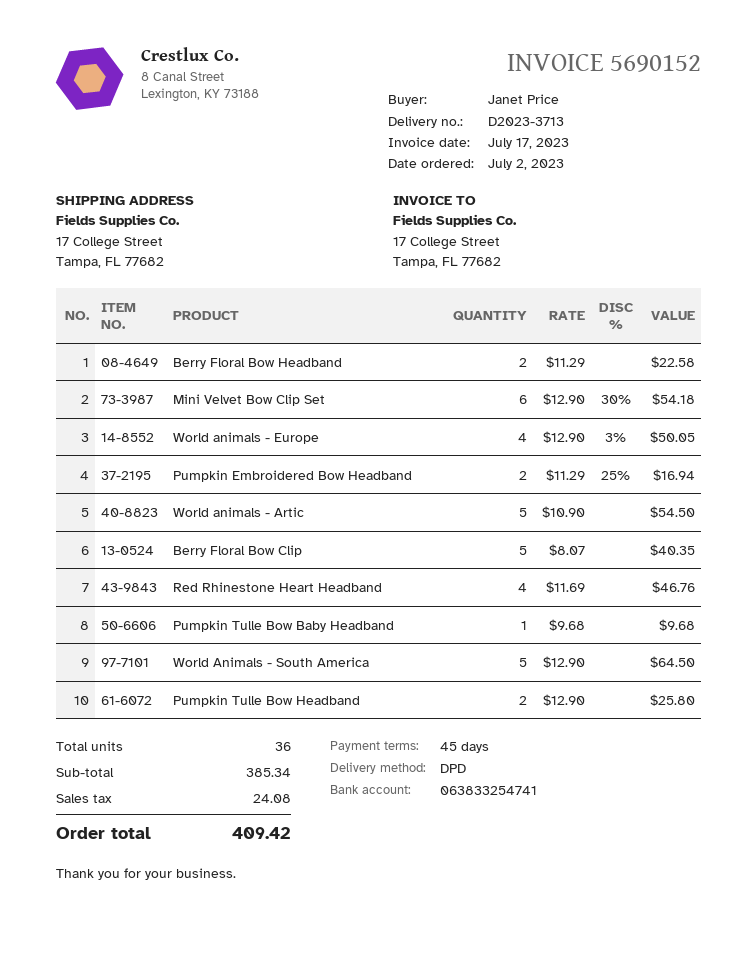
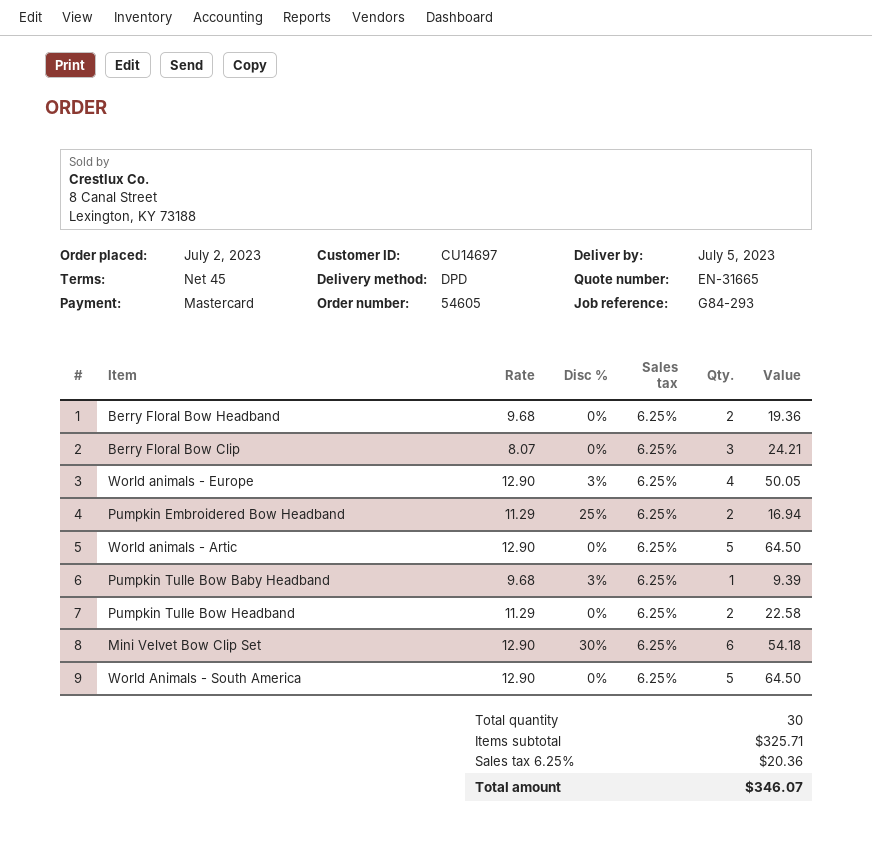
Berry Floral Bow Headband: 2 x 11.29 = 22.58 -> 2 x 9.68 = 19.36
World animals - Artic: 5 x 10.90 = 54.50 -> 5 x 12.90 = 64.50
Berry Floral Bow Clip: 5 x 8.07 = 40.35 -> 3 x 8.07 = 24.21
Red Rhinestone Heart Headband: 4 x 11.69 = 46.76 -> none
Pumpkin Tulle Bow Baby Headband: 1 x 9.68 = 9.68 -> 1 x 9.68 - 3% = 9.39
Pumpkin Tulle Bow Headband: 2 x 12.90 = 25.80 -> 2 x 11.29 = 22.58
total quantity: 36 -> 30
subtotal: 385.34 -> 325.71
tax: 24.08 -> 20.36
total: 409.42 -> 346.07

